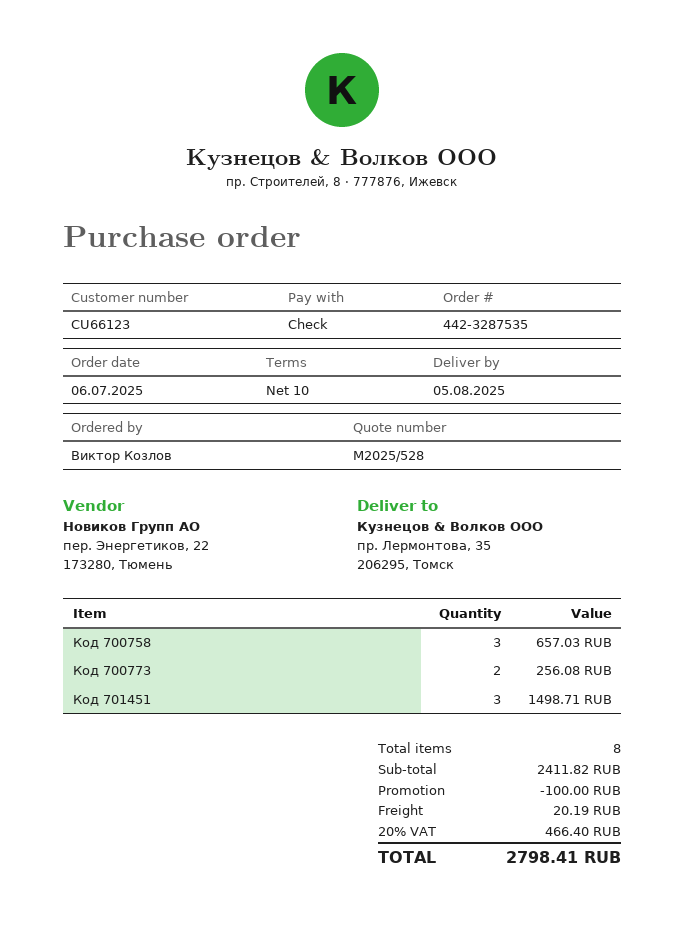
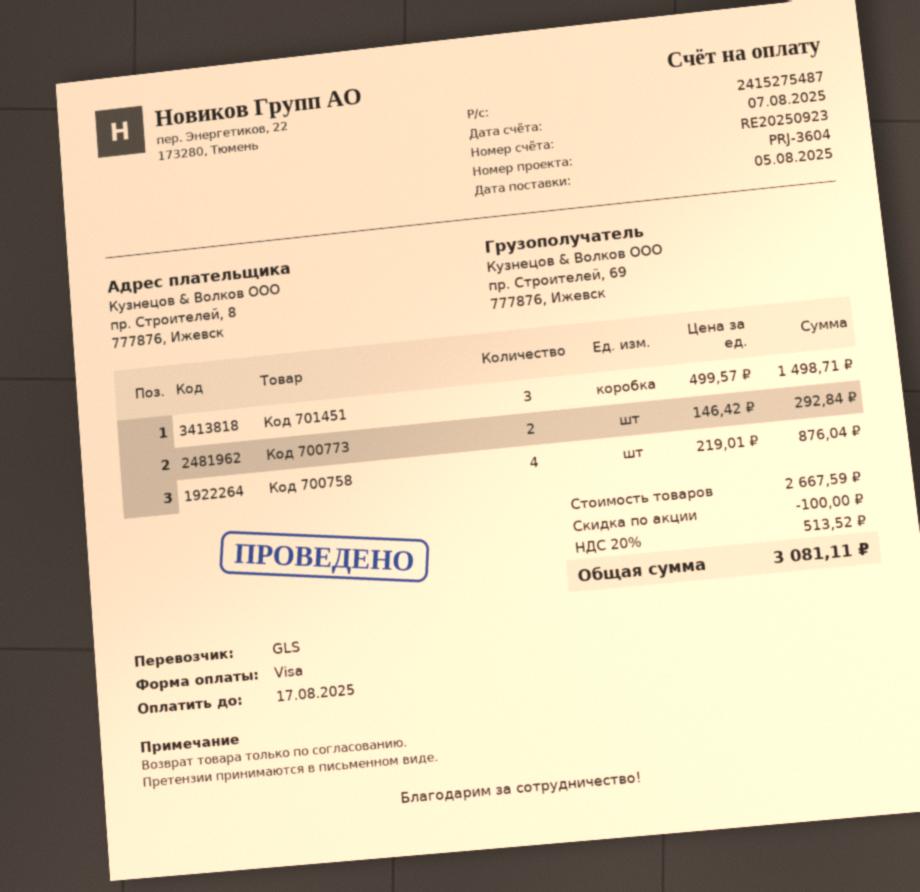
payment method: cheque -> Visa
ship to: пр. Лермонтова, 35, 206295, Томск -> пр. Строителей, 69, 777876, Ижевск
Код 700758: 3 for 657.03 -> 4 for 876.04
Код 700773: 2 for 256.08 -> 2 for 292.84
subtotal: 2411.82 -> 2667.59
shipping: 20.19 -> none
tax: 20% = 466.40 -> 20% = 513.52
total: 2798.41 -> 3081.11

